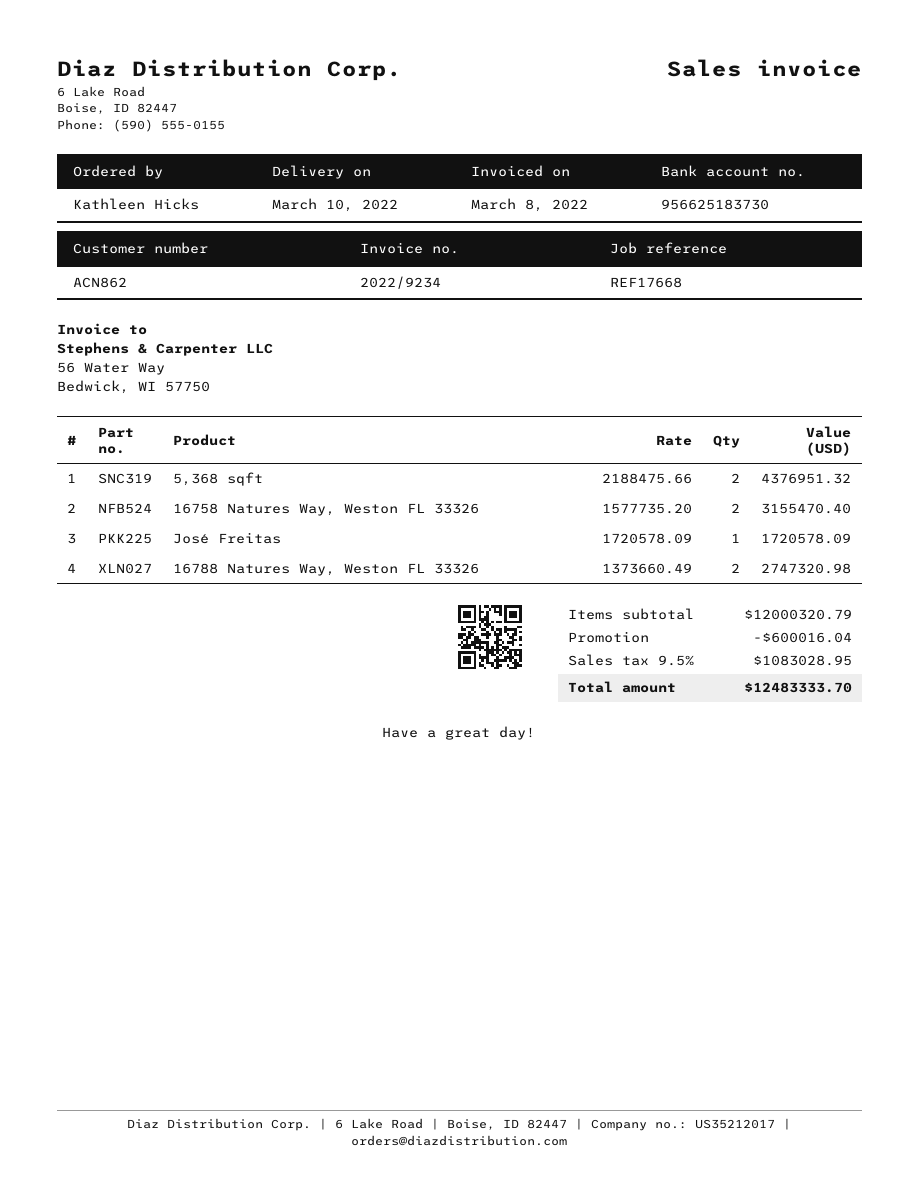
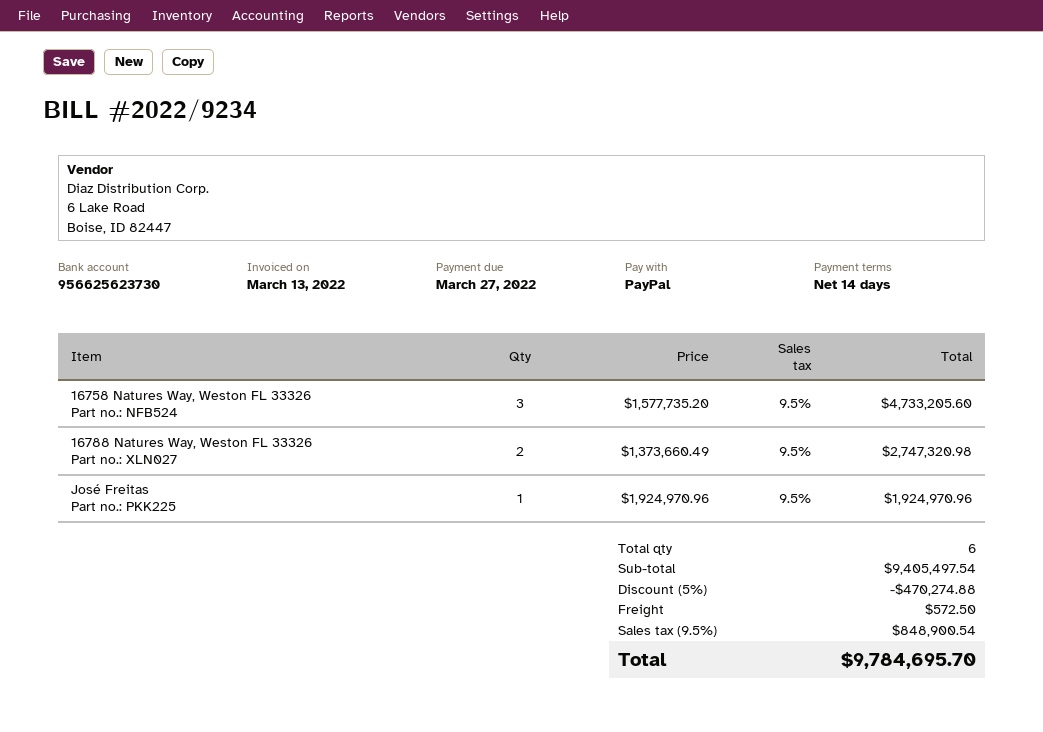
invoice date: 2022-03-08 -> 2022-03-13
bank account: 956625183730 -> 956625623730
5,368 sqft: 2 x 2188475.66 = 4376951.32 -> none
16758 Natures Way, Weston FL 33326: 2 x 1577735.20 = 3155470.40 -> 3 x 1577735.20 = 4733205.60
José Freitas: 1 x 1720578.09 = 1720578.09 -> 1 x 1924970.96 = 1924970.96
subtotal: 12000320.79 -> 9405497.54
discount: 600016.04 -> 470274.88
shipping: none -> 572.50
tax: 9.5% = 1083028.95 -> 9.5% = 848900.54
total: 12483333.70 -> 9784695.70

